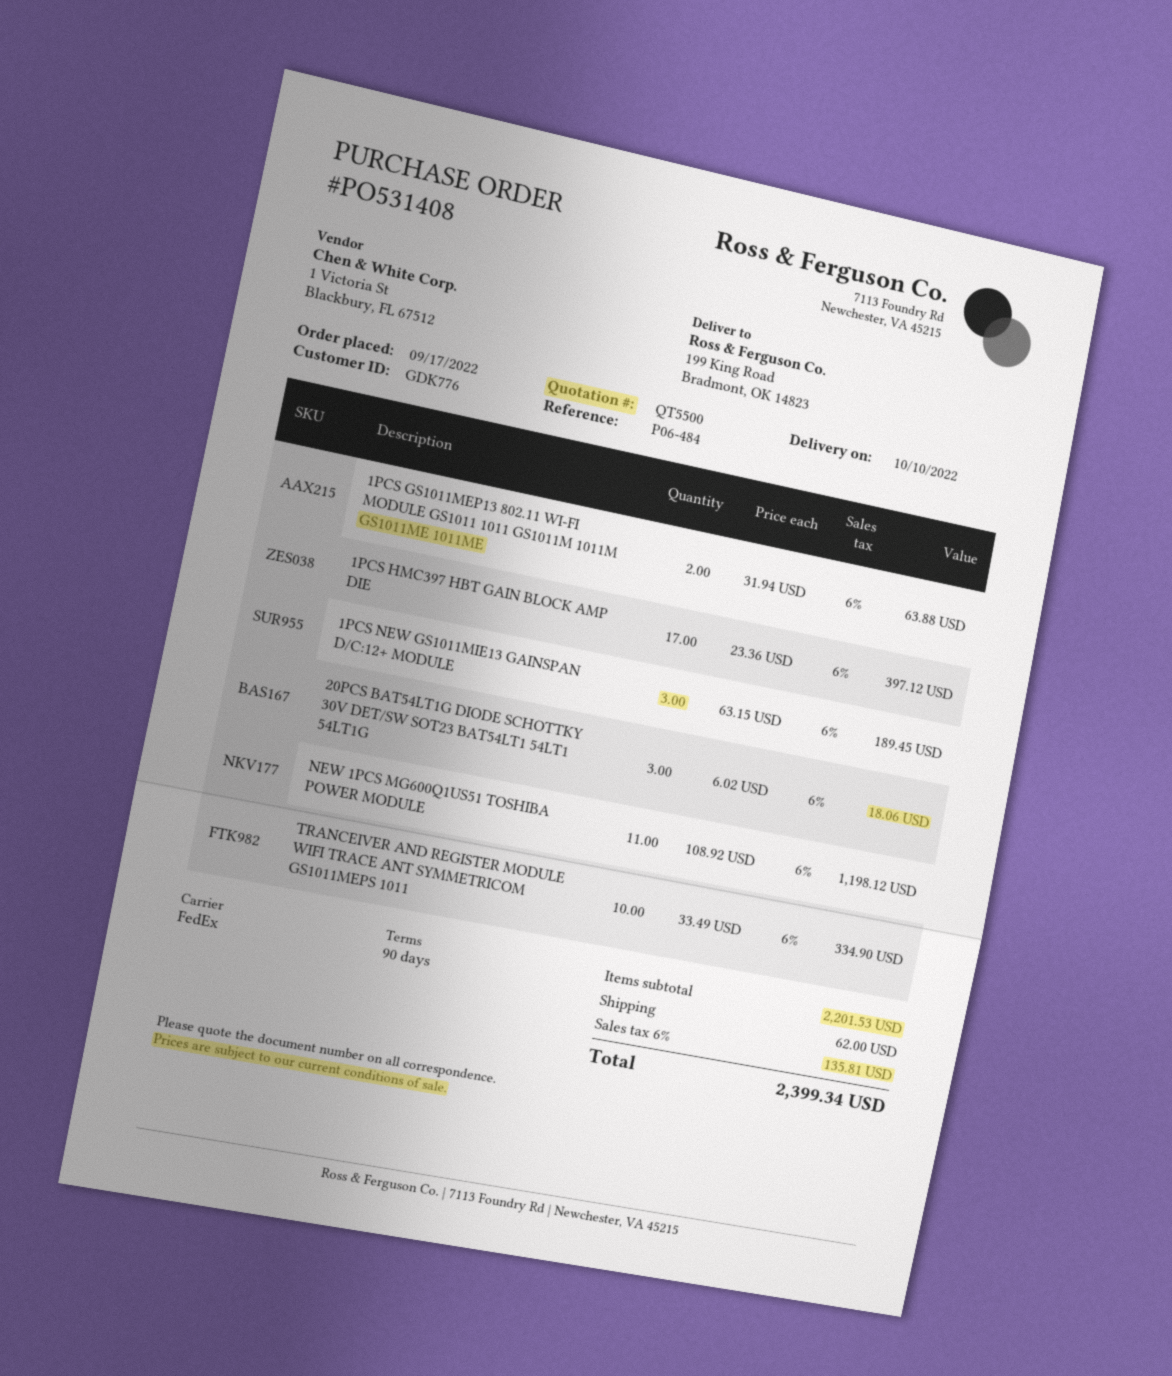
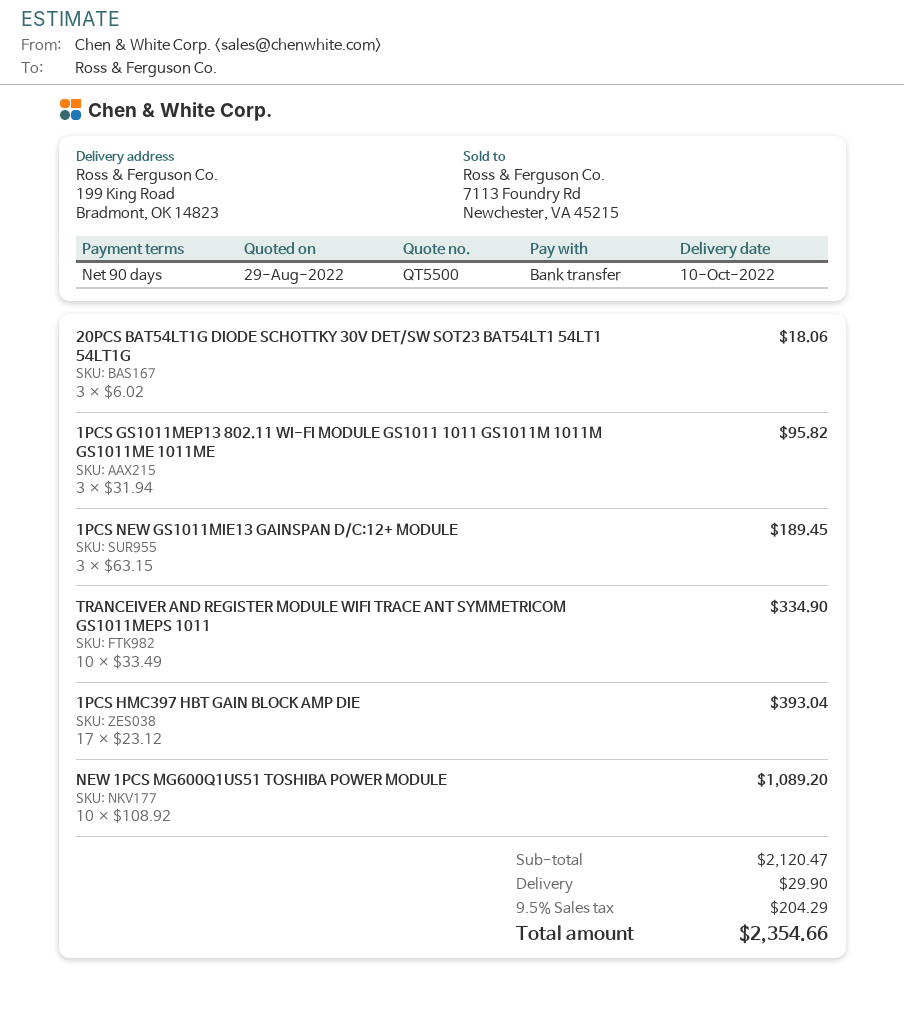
1PCS GS1011MEP13 802.11 WI-FI MODULE GS1011 1011 GS1011M 1011M GS1011ME 1011ME: 2 x 31.94 = 63.88 -> 3 x 31.94 = 95.82
1PCS HMC397 HBT GAIN BLOCK AMP DIE: 17 x 23.36 = 397.12 -> 17 x 23.12 = 393.04
NEW 1PCS MG600Q1US51 TOSHIBA POWER MODULE: 11 x 108.92 = 1198.12 -> 10 x 108.92 = 1089.20
subtotal: 2201.53 -> 2120.47
shipping: 62.00 -> 29.90
tax: 6% = 135.81 -> 9.5% = 204.29
total: 2399.34 -> 2354.66

